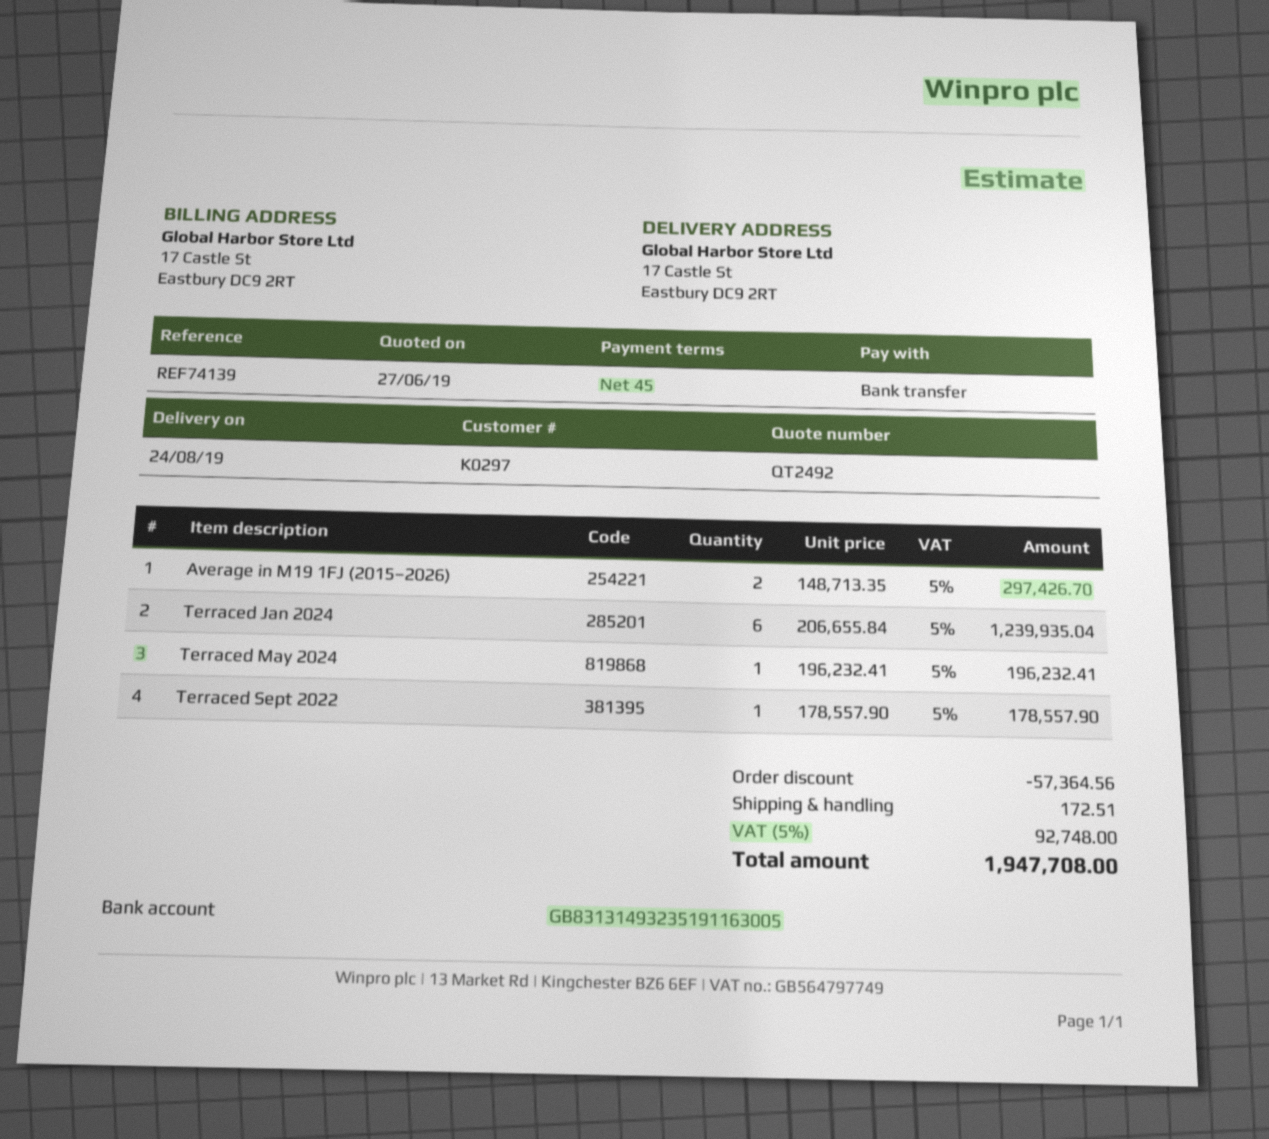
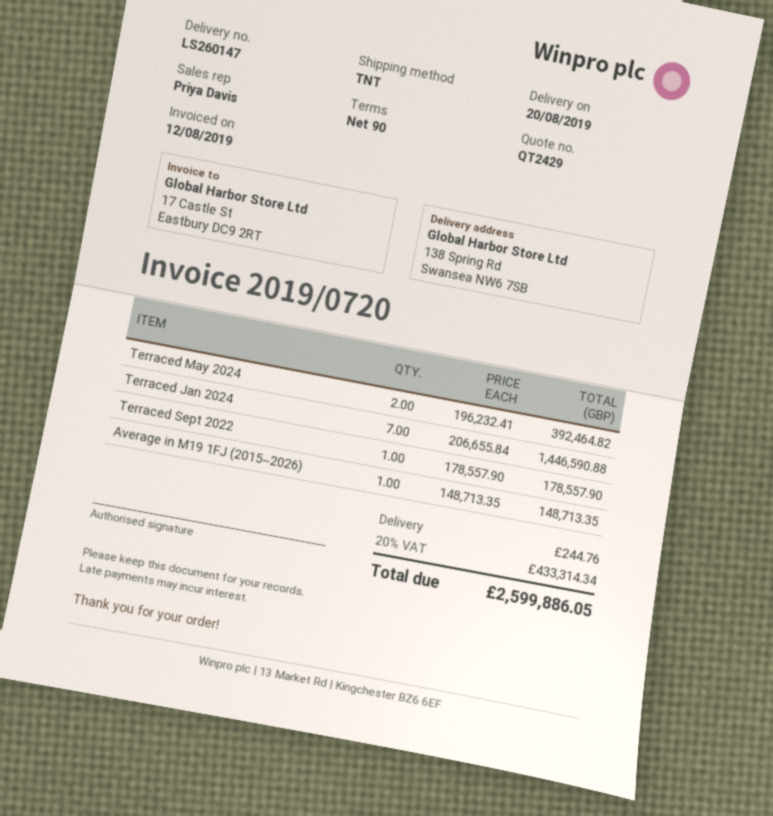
quote number: QT2492 -> QT2429
delivery date: 2019-08-24 -> 2019-08-20
payment terms: 45 days -> 90 days
ship to: 17 Castle St, Eastbury DC9 2RT -> 138 Spring Rd, Swansea NW6 7SB
Average in M19 1FJ (2015–2026): 2 x 148713.35 = 297426.70 -> 1 x 148713.35 = 148713.35
Terraced Jan 2024: 6 x 206655.84 = 1239935.04 -> 7 x 206655.84 = 1446590.88
Terraced May 2024: 1 x 196232.41 = 196232.41 -> 2 x 196232.41 = 392464.82
discount: 57364.56 -> none
shipping: 172.51 -> 244.76
tax: 5% = 92748.00 -> 20% = 433314.34
total: 1947708.00 -> 2599886.05

